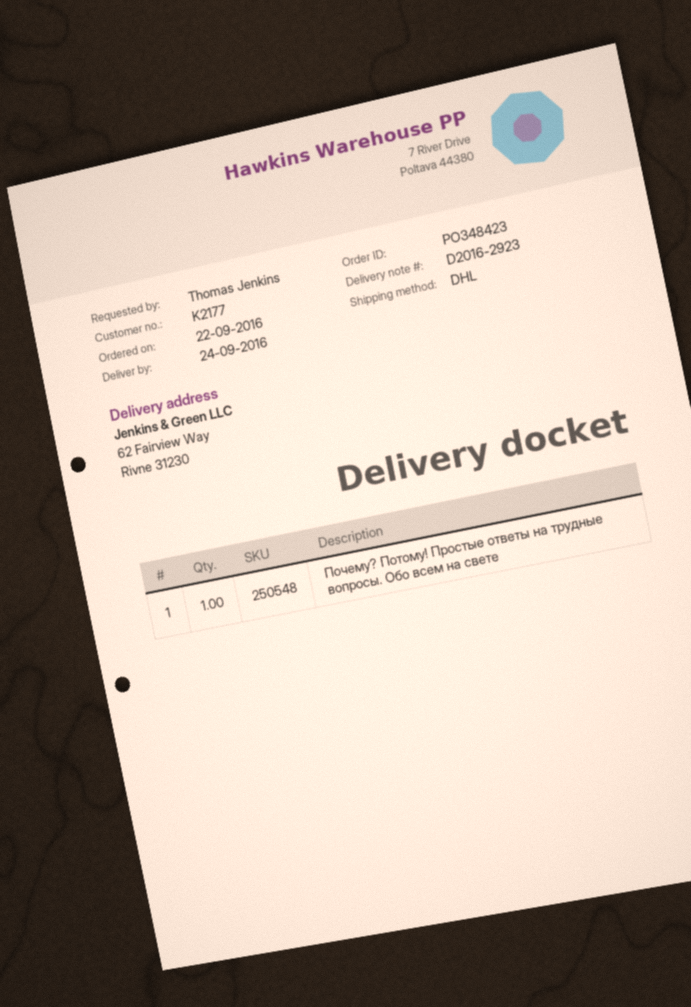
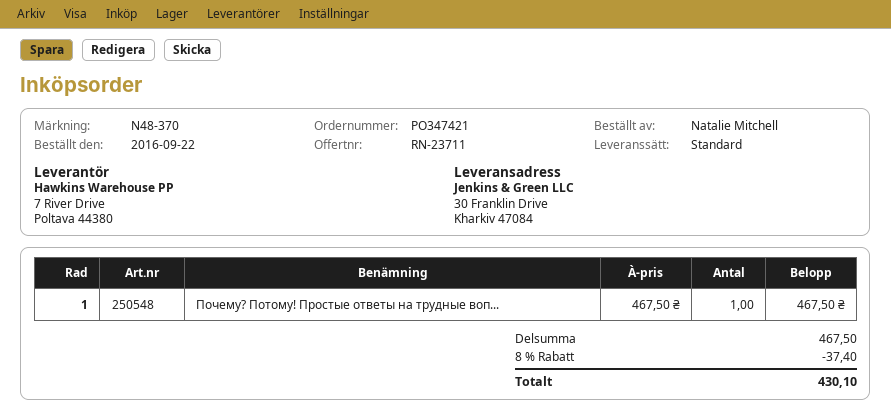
order number: PO348423 -> PO347421
ordered by: Thomas Jenkins -> Natalie Mitchell
shipping method: DHL -> standard
ship to: 62 Fairview Way, Rivne 31230 -> 30 Franklin Drive, Kharkiv 47084

